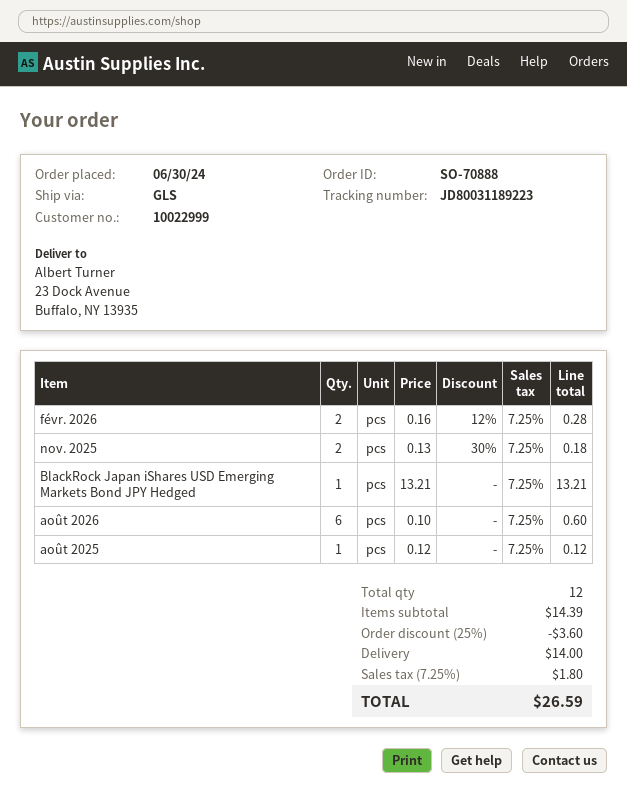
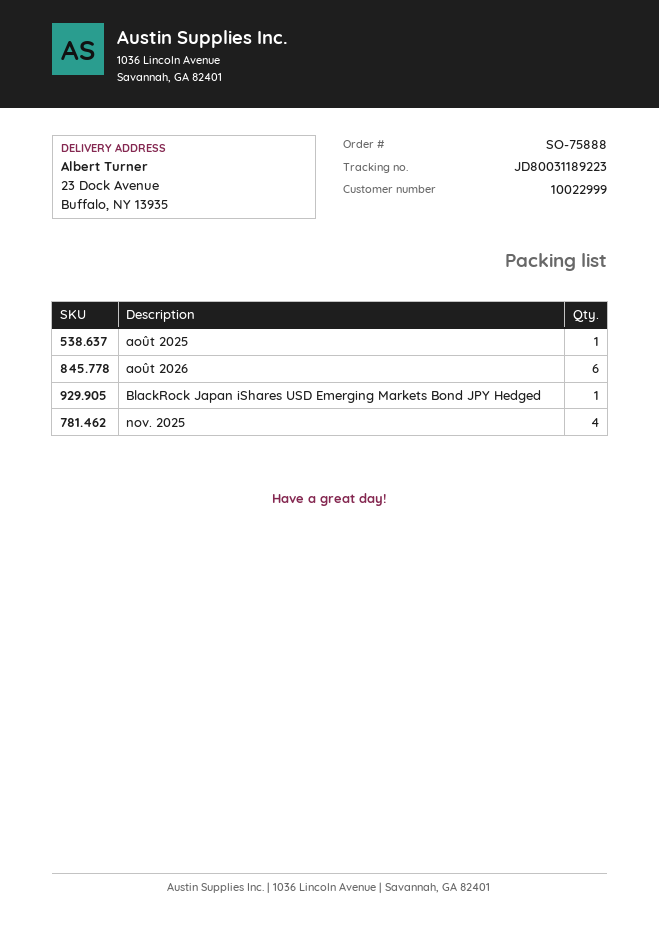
order number: SO-70888 -> SO-75888
févr. 2026: 2 -> none
nov. 2025: 2 -> 4

